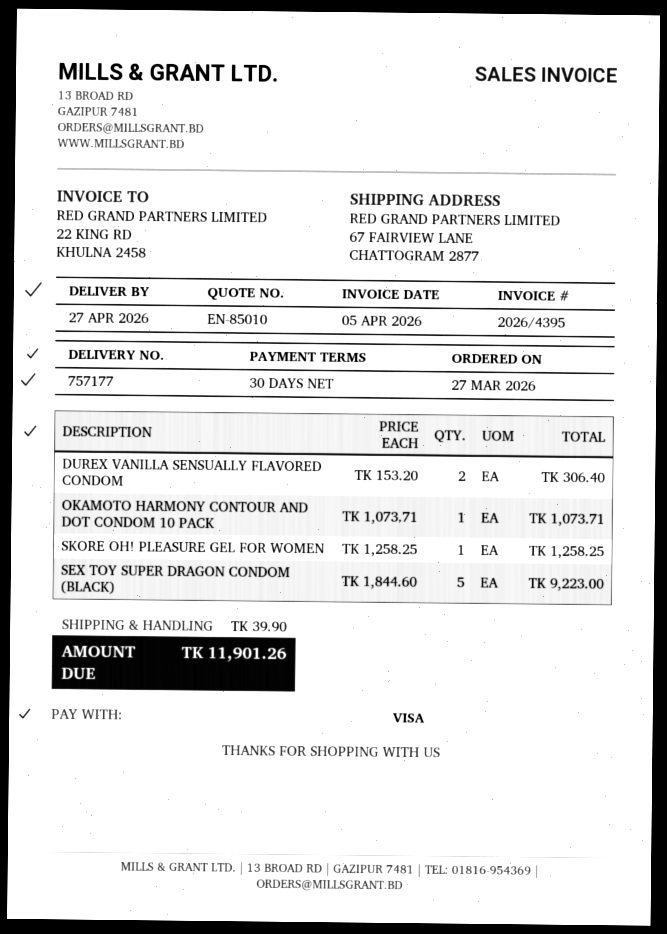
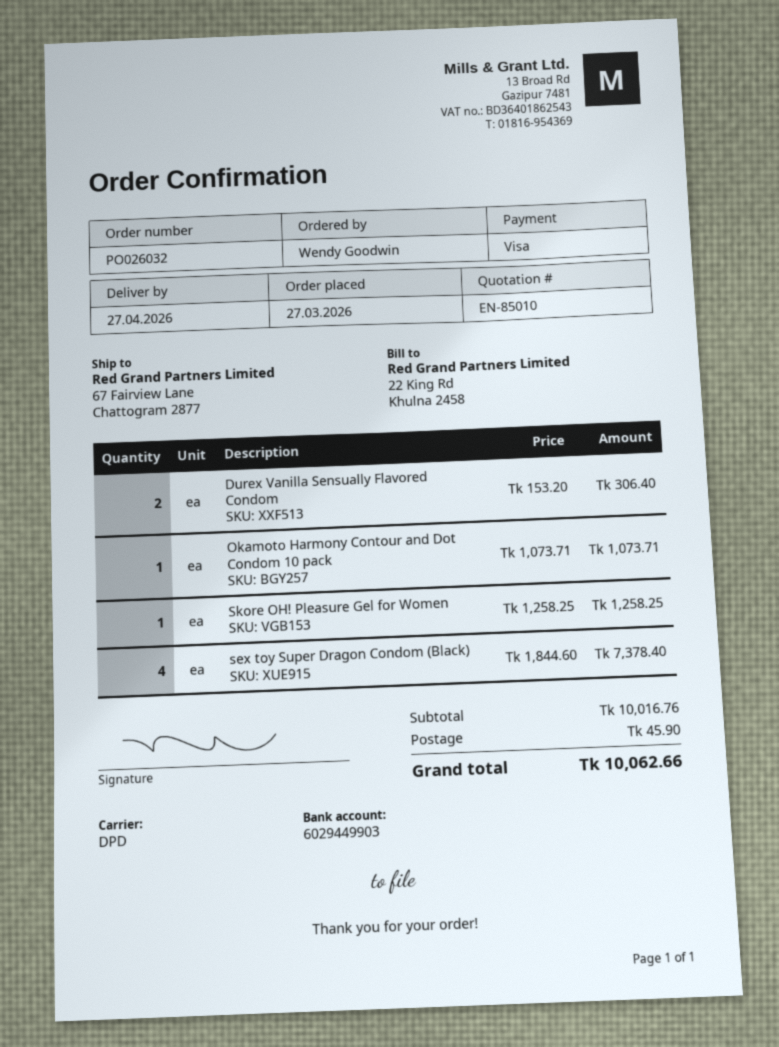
SEX TOY SUPER DRAGON CONDOM (BLACK): 5 x 1844.60 = 9223.00 -> 4 x 1844.60 = 7378.40
shipping: 39.90 -> 45.90
total: 11901.26 -> 10062.66

